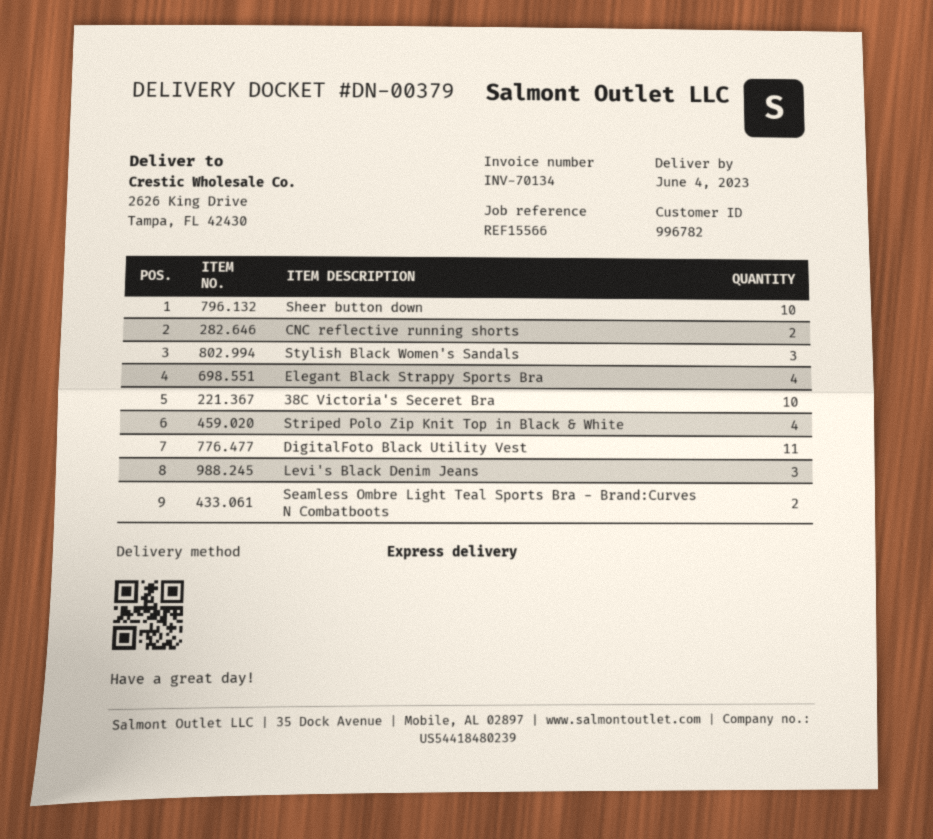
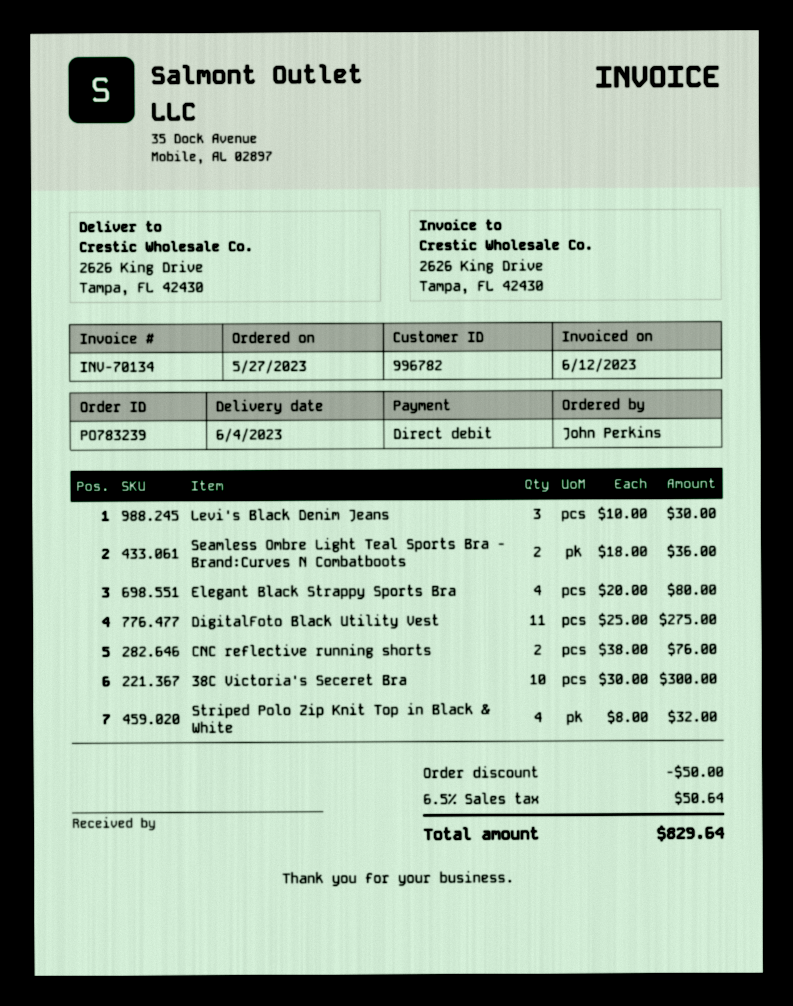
Sheer button down: 10 -> none
Stylish Black Women's Sandals: 3 -> none

